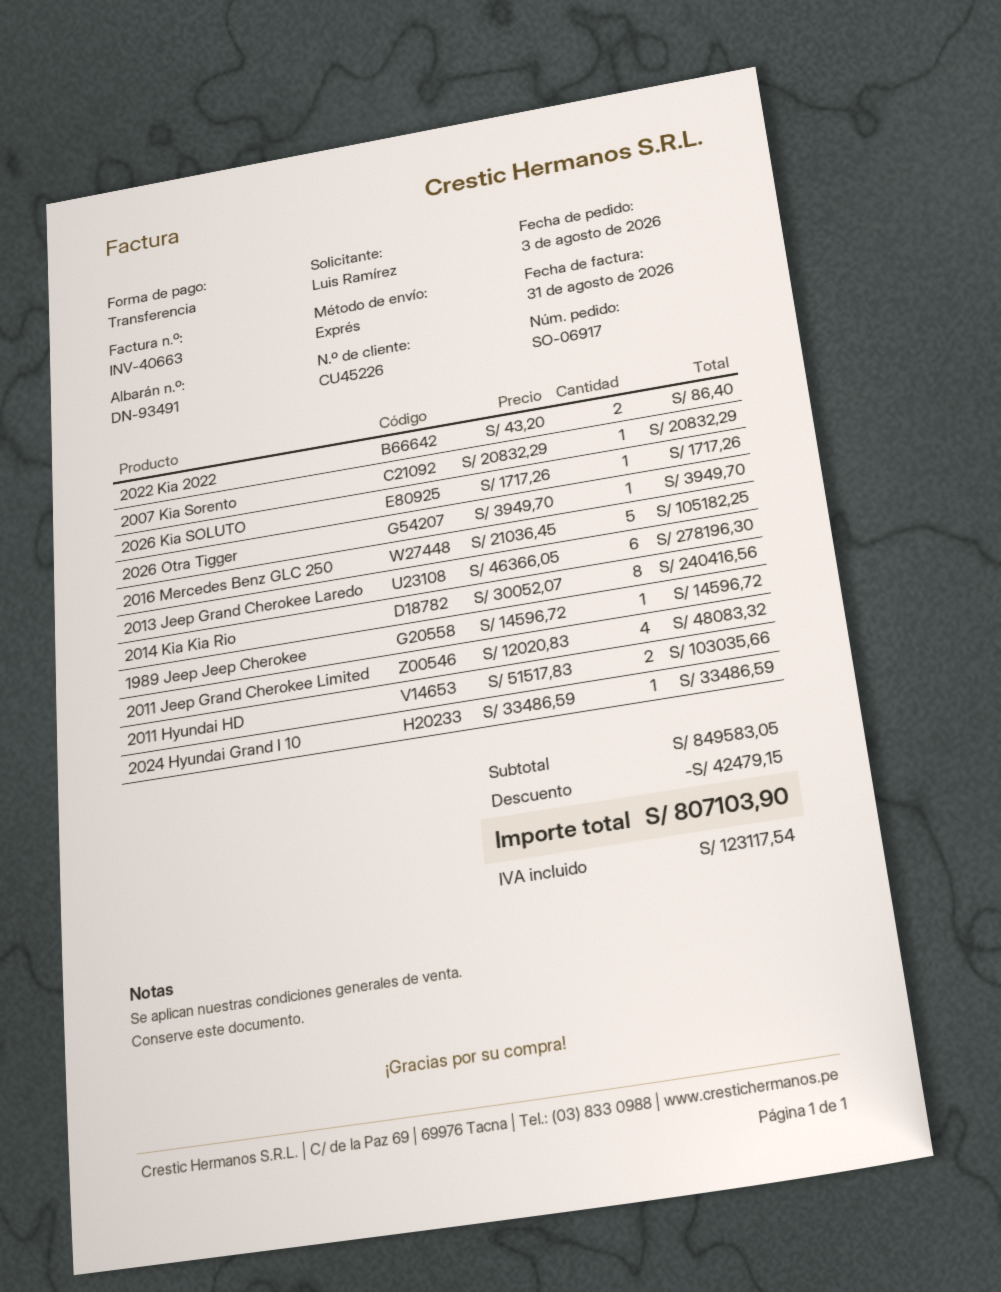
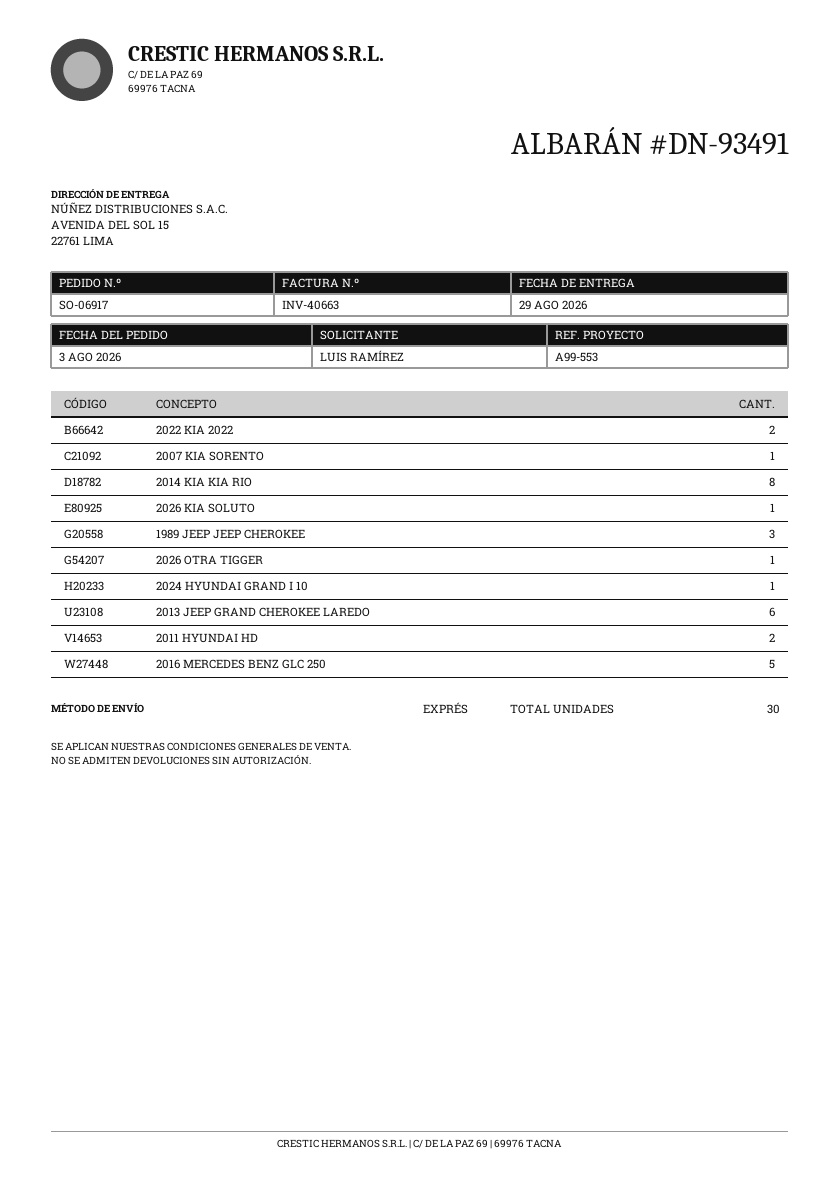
1989 Jeep Jeep Cherokee: 1 -> 3
2011 Jeep Grand Cherokee Limited: 4 -> none

